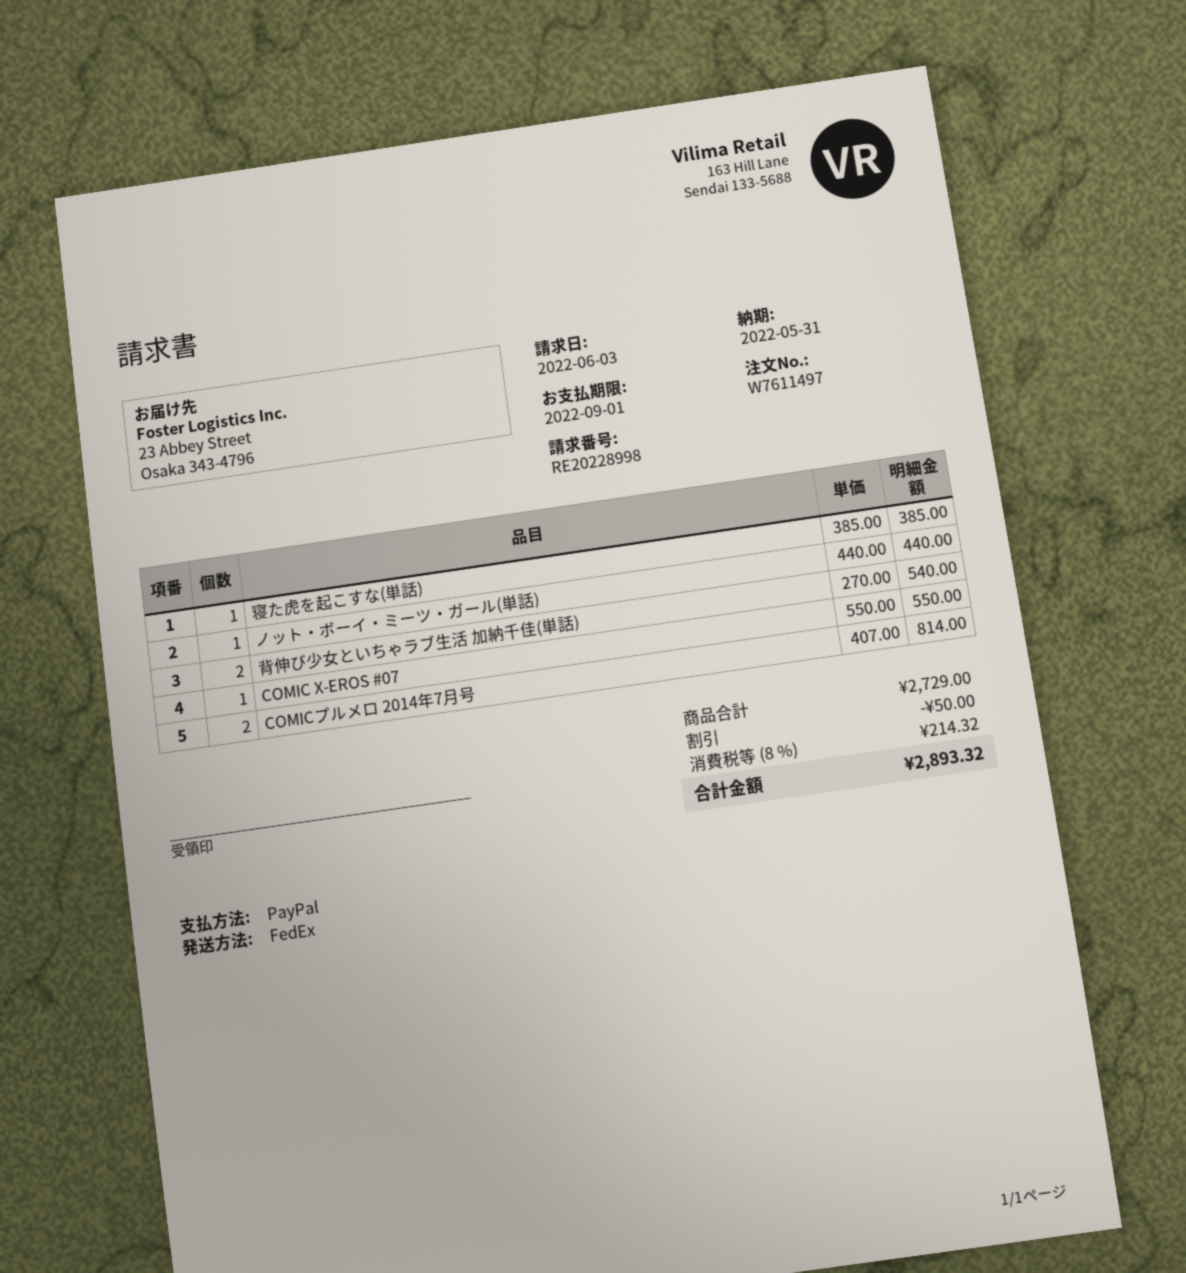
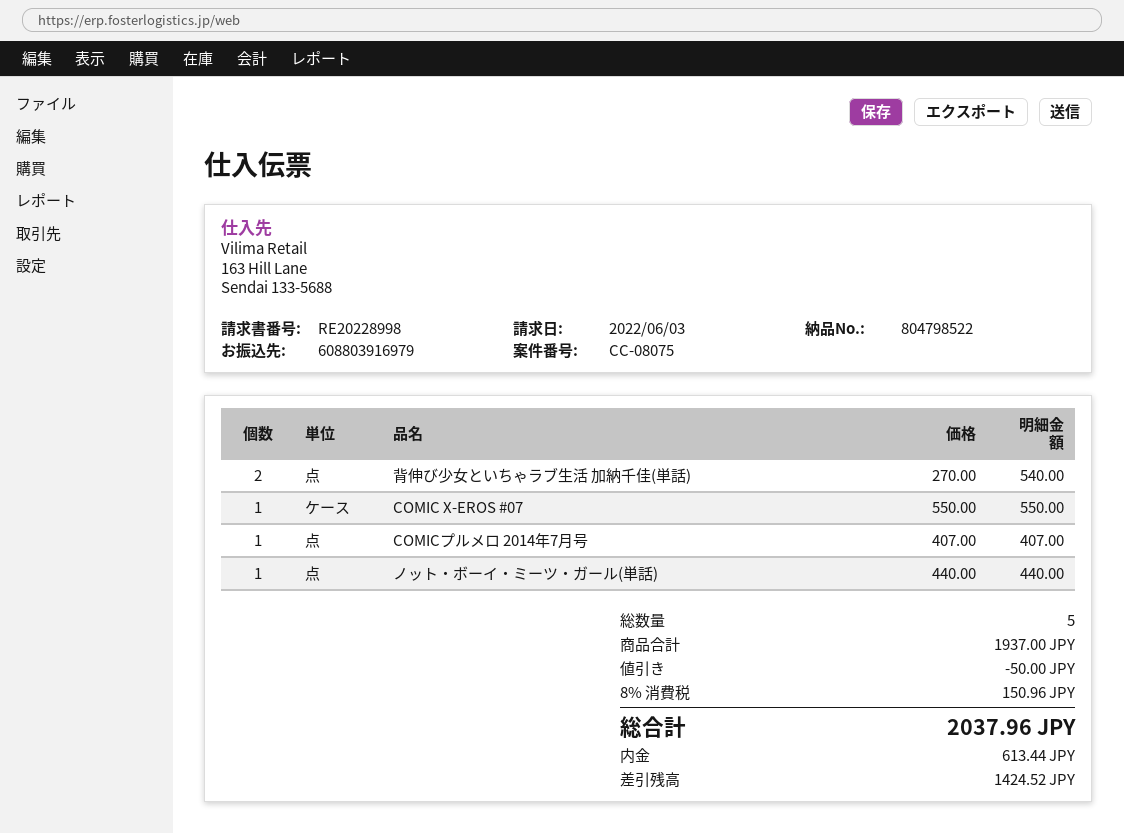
寝た虎を起こすな(単話): 1 x 385.00 = 385.00 -> none
COMICプルメロ 2014年7月号: 2 x 407.00 = 814.00 -> 1 x 407.00 = 407.00
subtotal: 2729.00 -> 1937.00
tax: 8% = 214.32 -> 8% = 150.96
total: 2893.32 -> 2037.96

